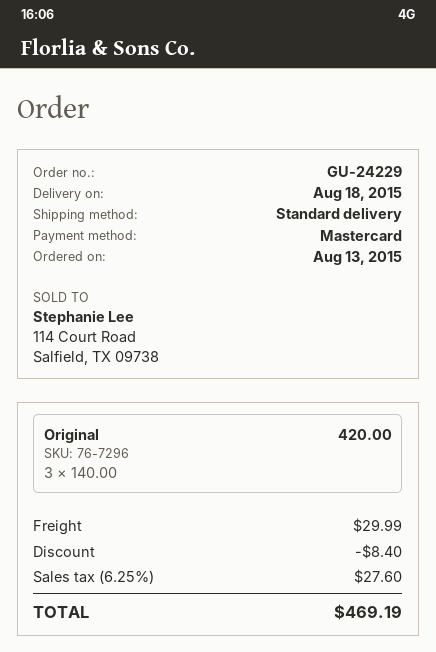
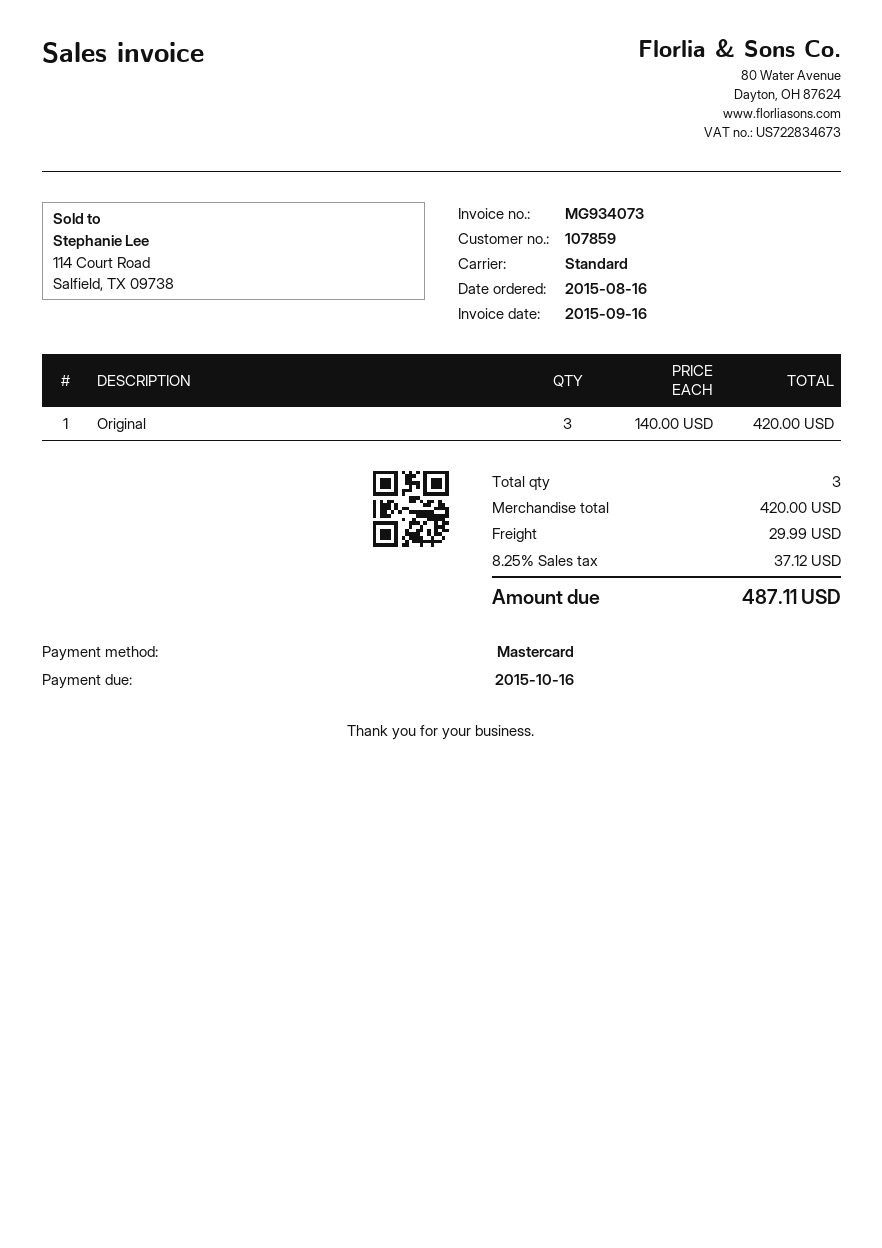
order date: 2015-08-13 -> 2015-08-16
discount: 8.40 -> none
tax: 6.25% = 27.60 -> 8.25% = 37.12
total: 469.19 -> 487.11

